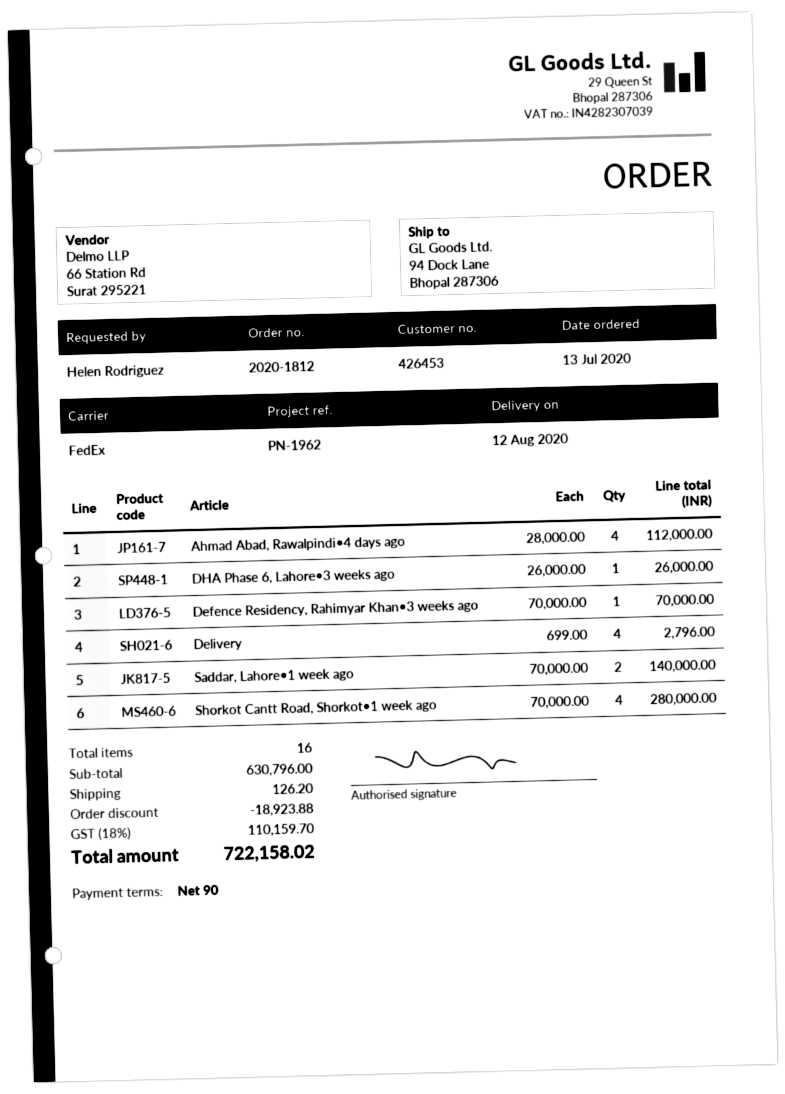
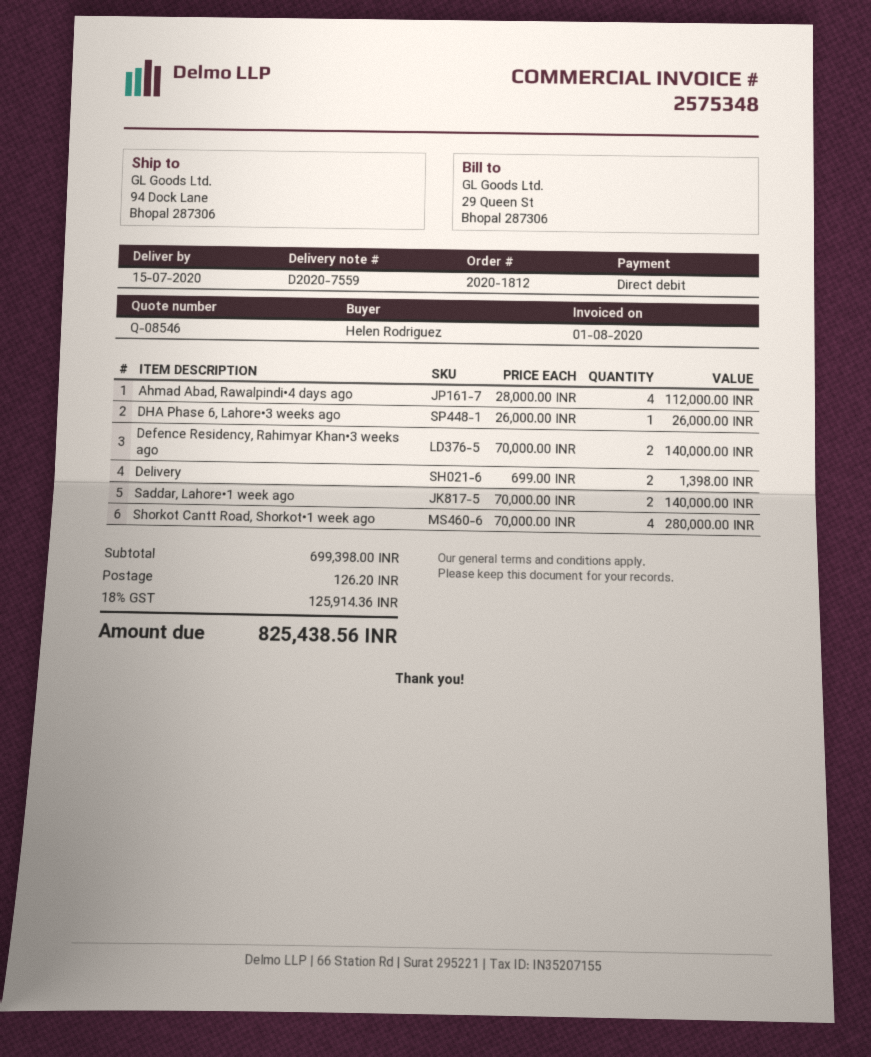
delivery date: 2020-08-12 -> 2020-07-15
Defence Residency, Rahimyar Khan•3 weeks ago: 1 x 70000.00 = 70000.00 -> 2 x 70000.00 = 140000.00
Delivery: 4 x 699.00 = 2796.00 -> 2 x 699.00 = 1398.00
subtotal: 630796.00 -> 699398.00
discount: 18923.88 -> none
tax: 18% = 110159.70 -> 18% = 125914.36
total: 722158.02 -> 825438.56

